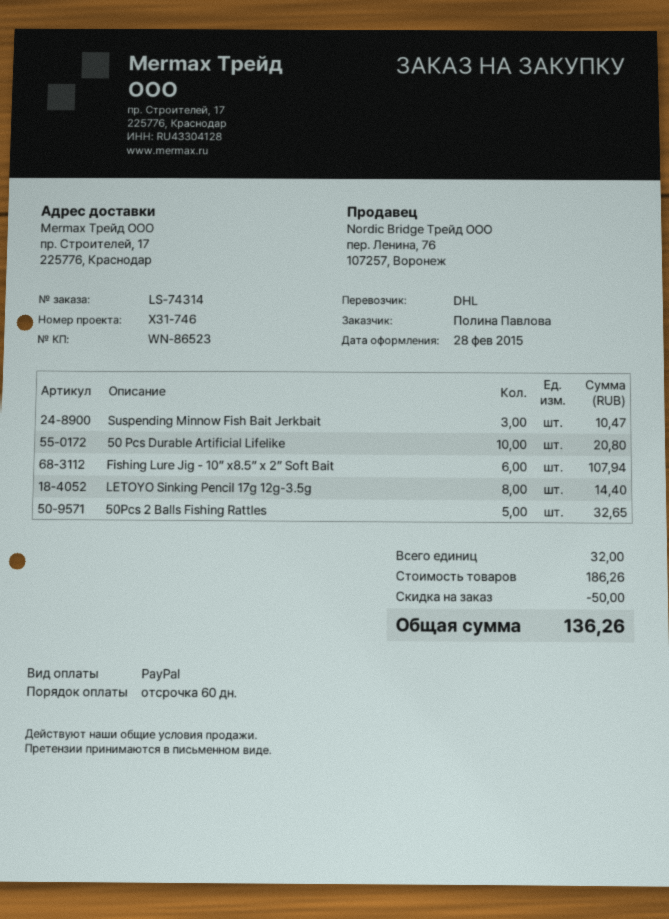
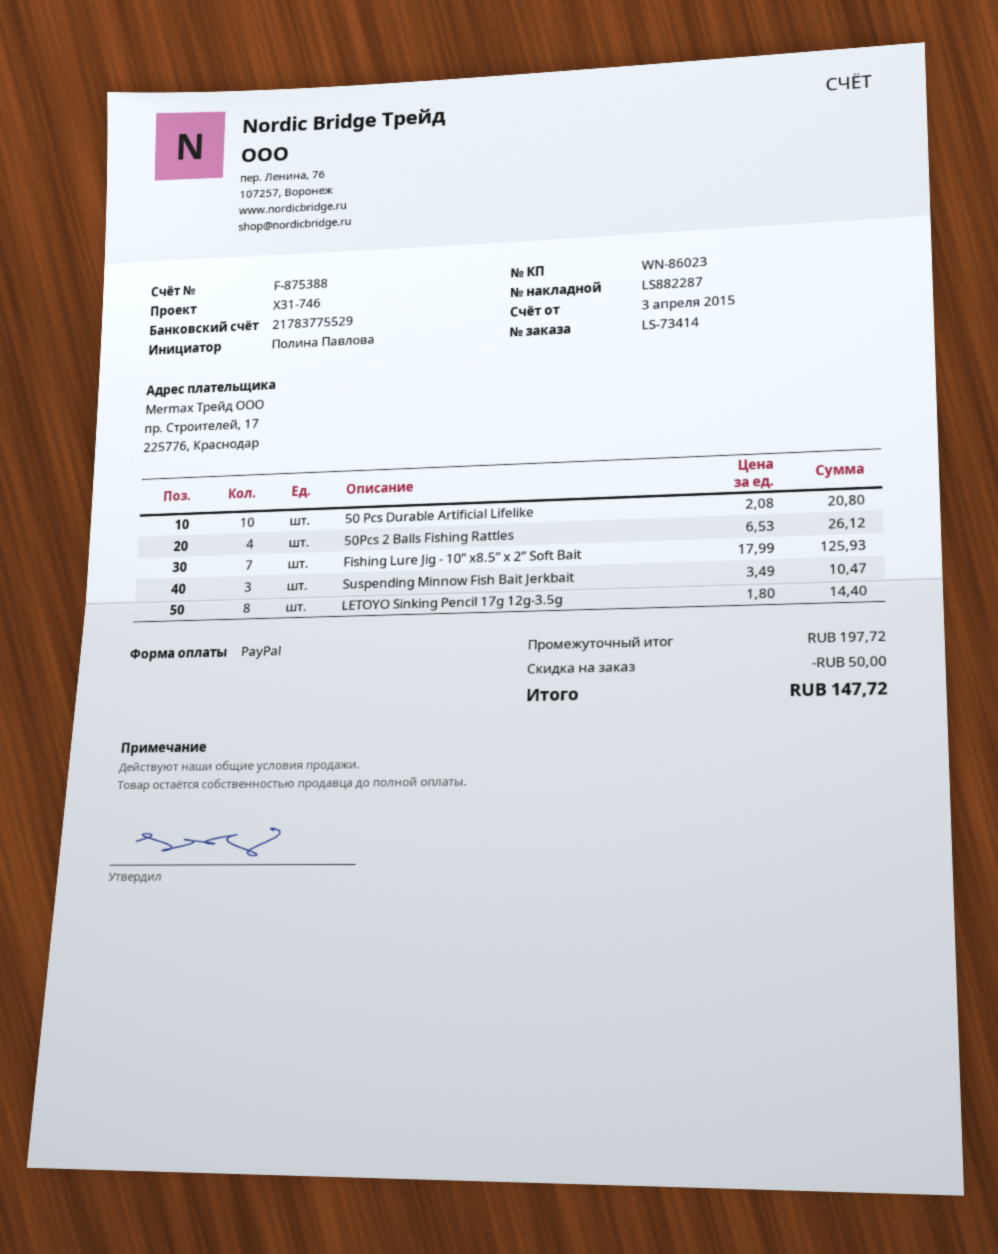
quote number: WN-86523 -> WN-86023
order number: LS-74314 -> LS-73414
Fishing Lure Jig - 10” x8.5” x 2” Soft Bait: 6 for 107.94 -> 7 for 125.93
50Pcs 2 Balls Fishing Rattles: 5 for 32.65 -> 4 for 26.12
subtotal: 186.26 -> 197.72
total: 136.26 -> 147.72

